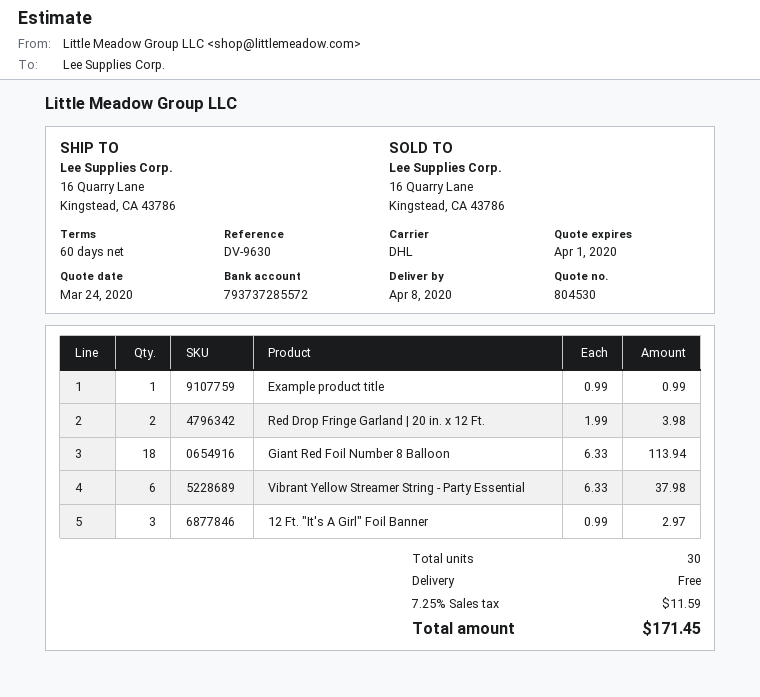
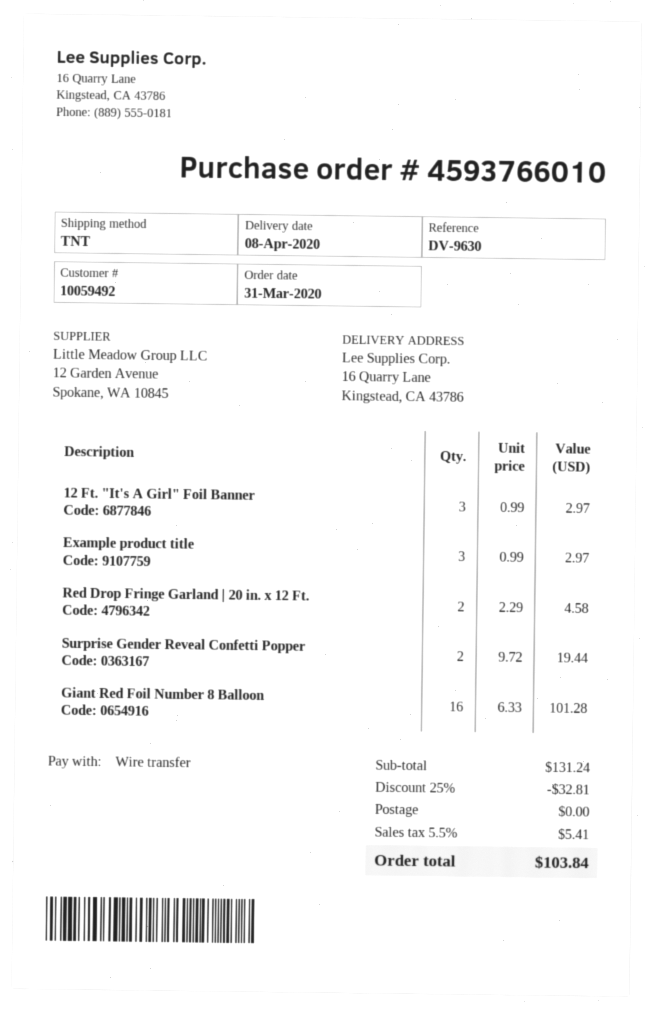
shipping method: DHL -> TNT
Example product title: 1 x 0.99 = 0.99 -> 3 x 0.99 = 2.97
Red Drop Fringe Garland | 20 in. x 12 Ft.: 2 x 1.99 = 3.98 -> 2 x 2.29 = 4.58
Giant Red Foil Number 8 Balloon: 18 x 6.33 = 113.94 -> 16 x 6.33 = 101.28
Vibrant Yellow Streamer String - Party Essential: 6 x 6.33 = 37.98 -> none
Surprise Gender Reveal Confetti Popper: none -> 2 x 9.72 = 19.44
discount: none -> 25% = 32.81
tax: 7.25% = 11.59 -> 5.5% = 5.41
total: 171.45 -> 103.84

